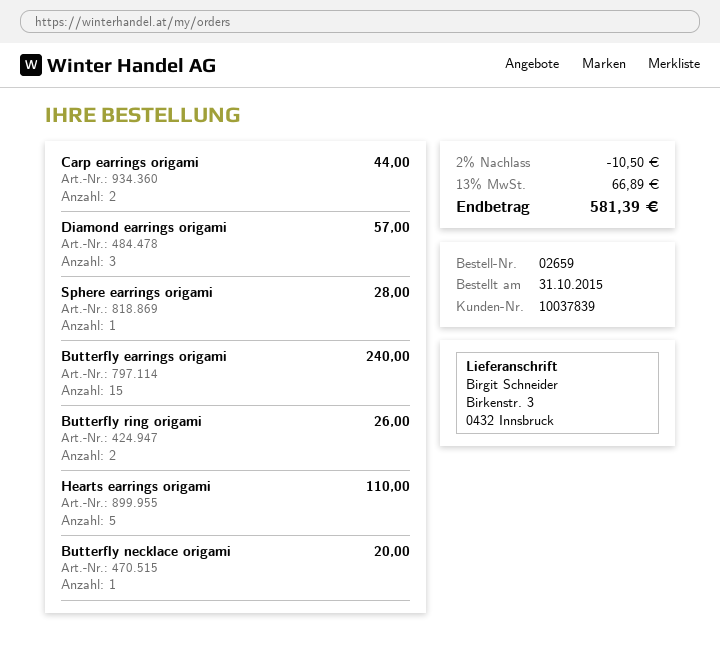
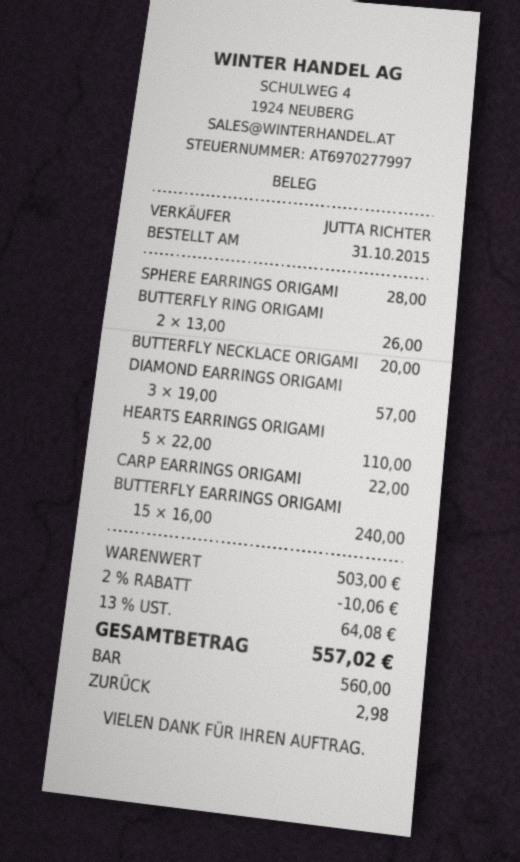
Carp earrings origami: 2 for 44.00 -> 1 for 22.00
discount: 2% = 10.50 -> 2% = 10.06
tax: 13% = 66.89 -> 13% = 64.08
total: 581.39 -> 557.02

